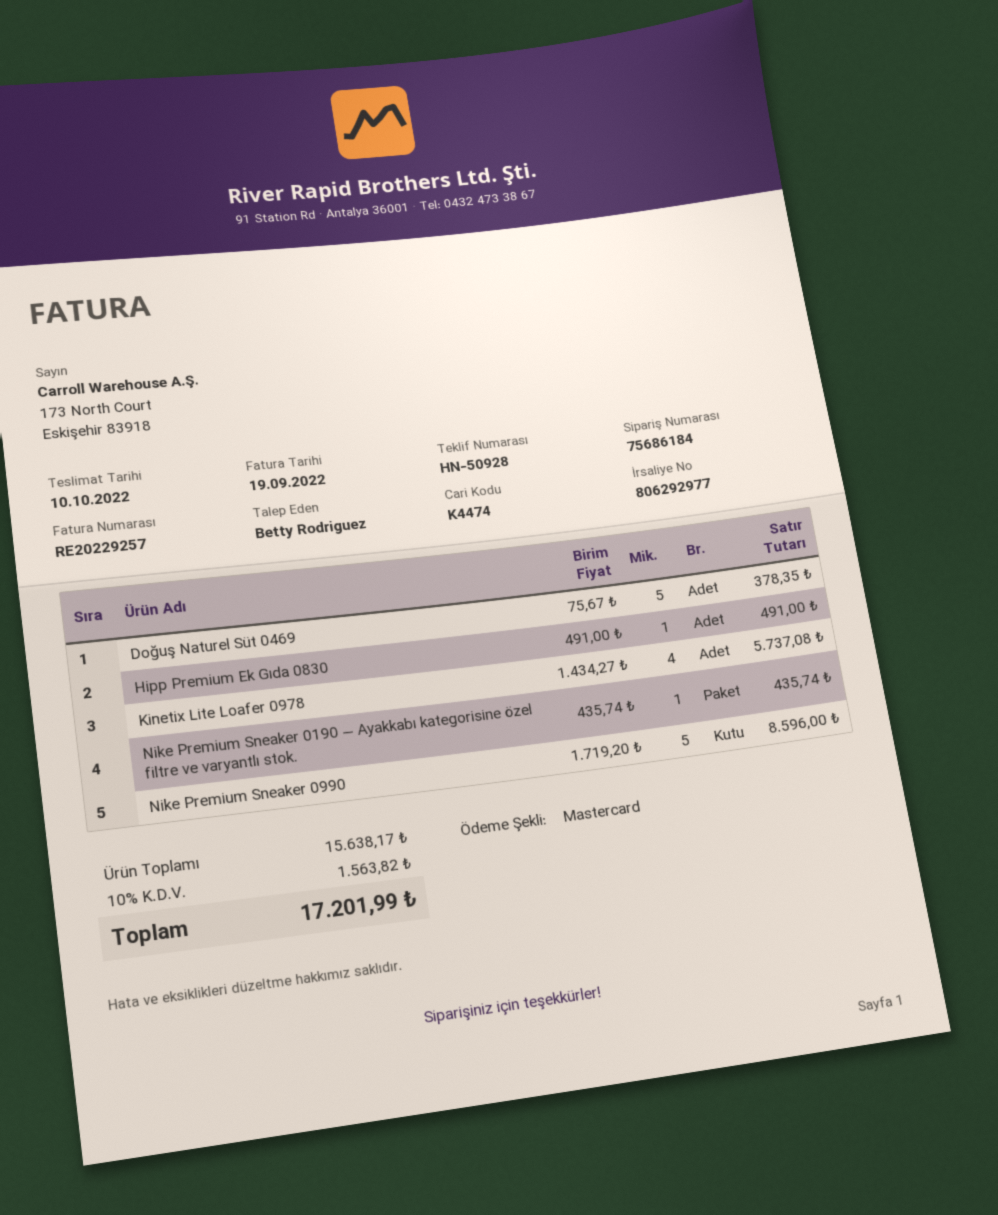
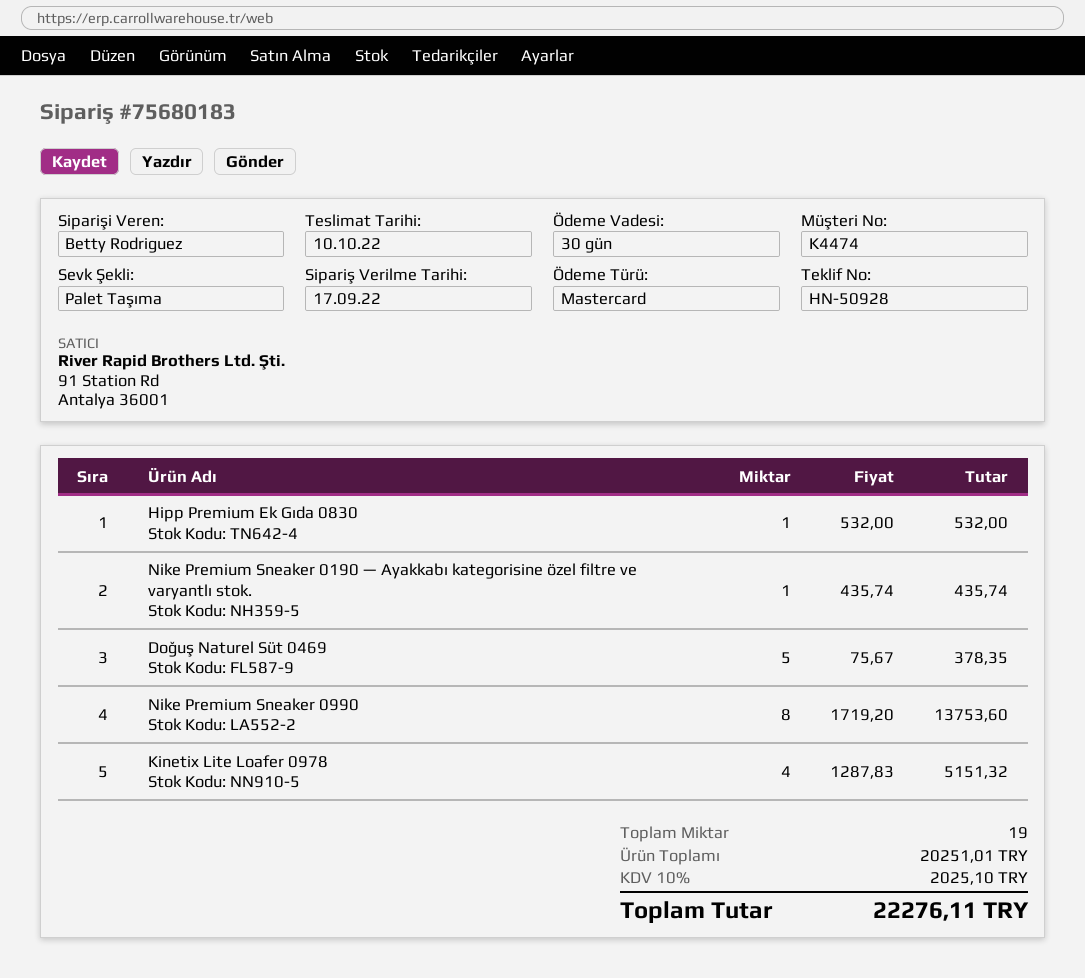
order number: 75686184 -> 75680183
Hipp Premium Ek Gıda 0830: 1 x 491.00 = 491.00 -> 1 x 532.00 = 532.00
Kinetix Lite Loafer 0978: 4 x 1434.27 = 5737.08 -> 4 x 1287.83 = 5151.32
Nike Premium Sneaker 0990: 5 x 1719.20 = 8596.00 -> 8 x 1719.20 = 13753.60
subtotal: 15638.17 -> 20251.01
tax: 10% = 1563.82 -> 10% = 2025.10
total: 17201.99 -> 22276.11

